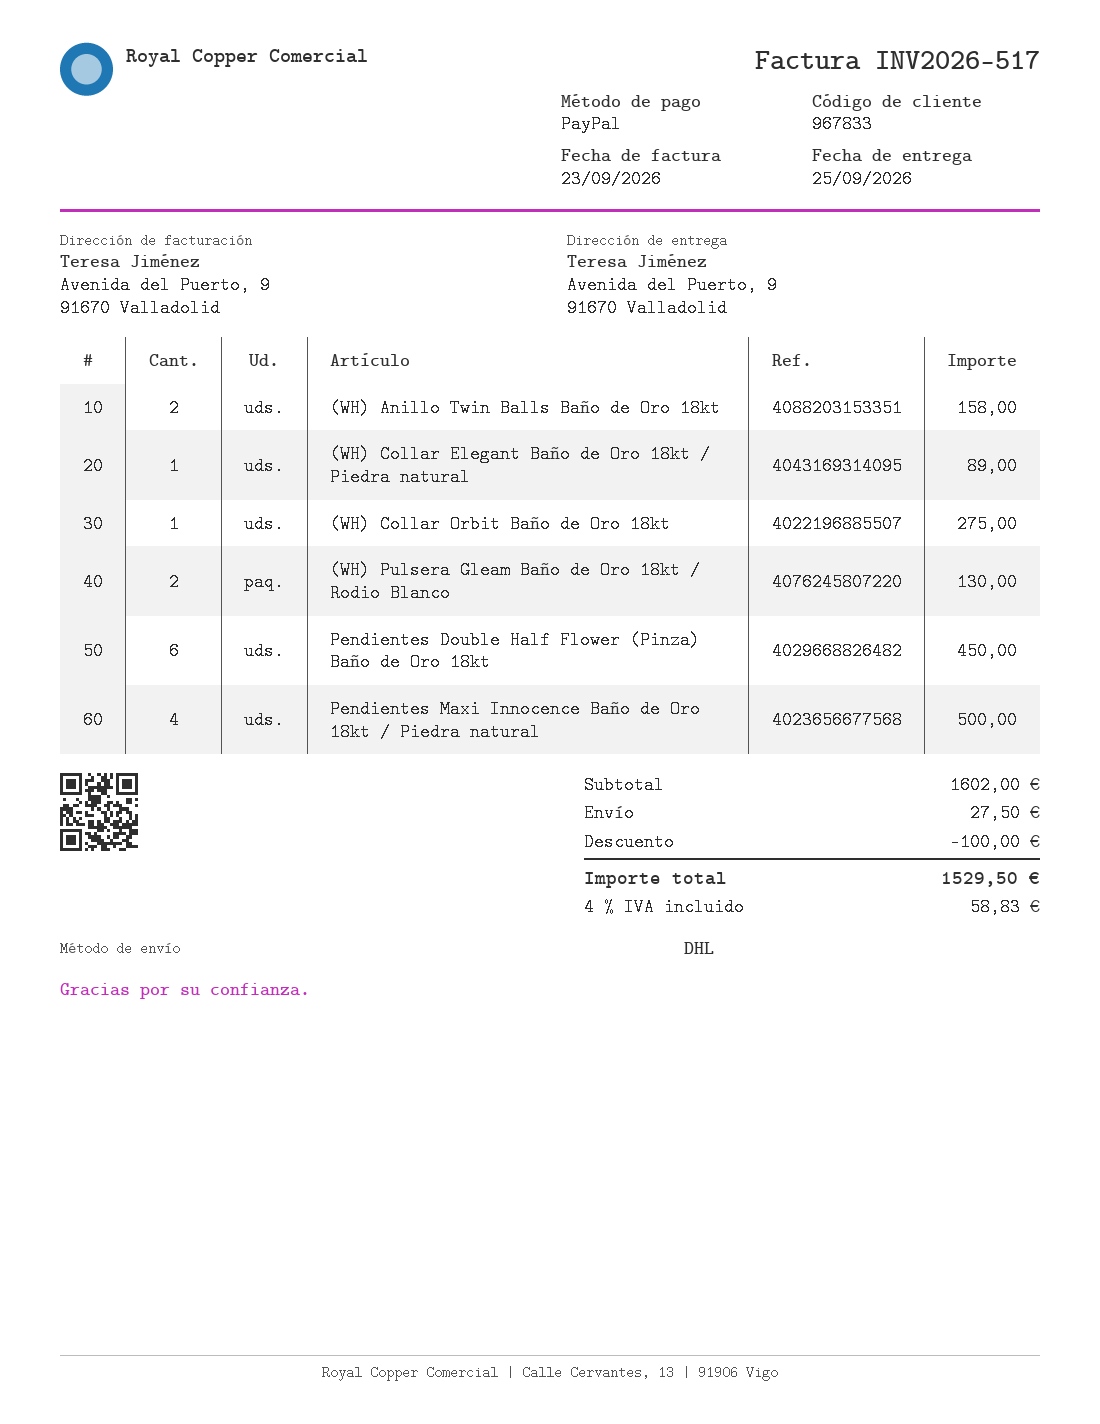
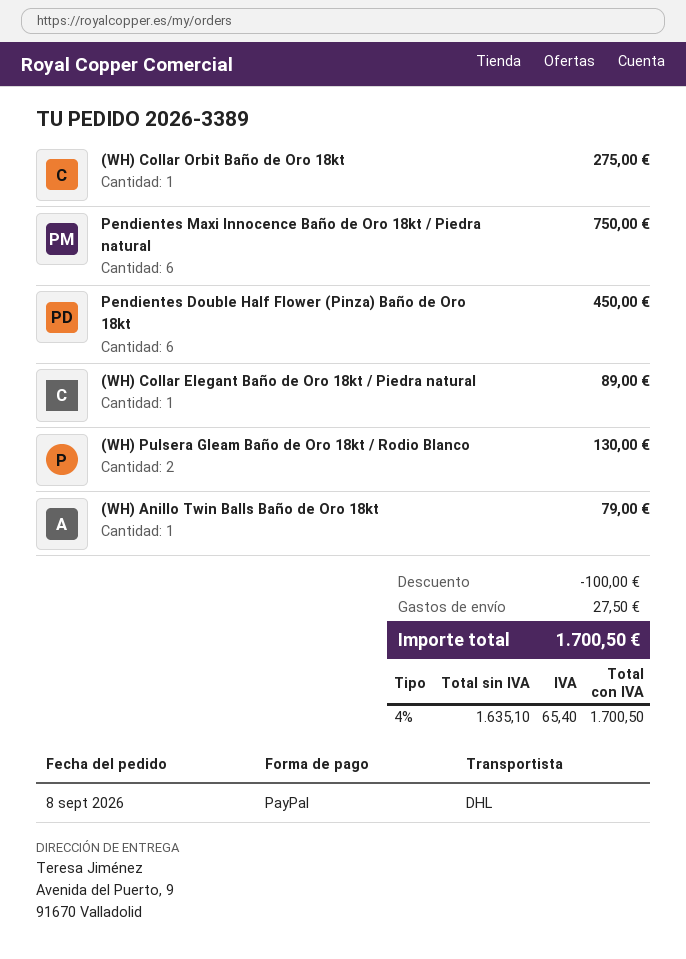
(WH) Anillo Twin Balls Baño de Oro 18kt: 2 for 158.00 -> 1 for 79.00
Pendientes Maxi Innocence Baño de Oro 18kt / Piedra natural: 4 for 500.00 -> 6 for 750.00
tax: 4% = 58.83 -> 4% = 65.40
total: 1529.50 -> 1700.50

